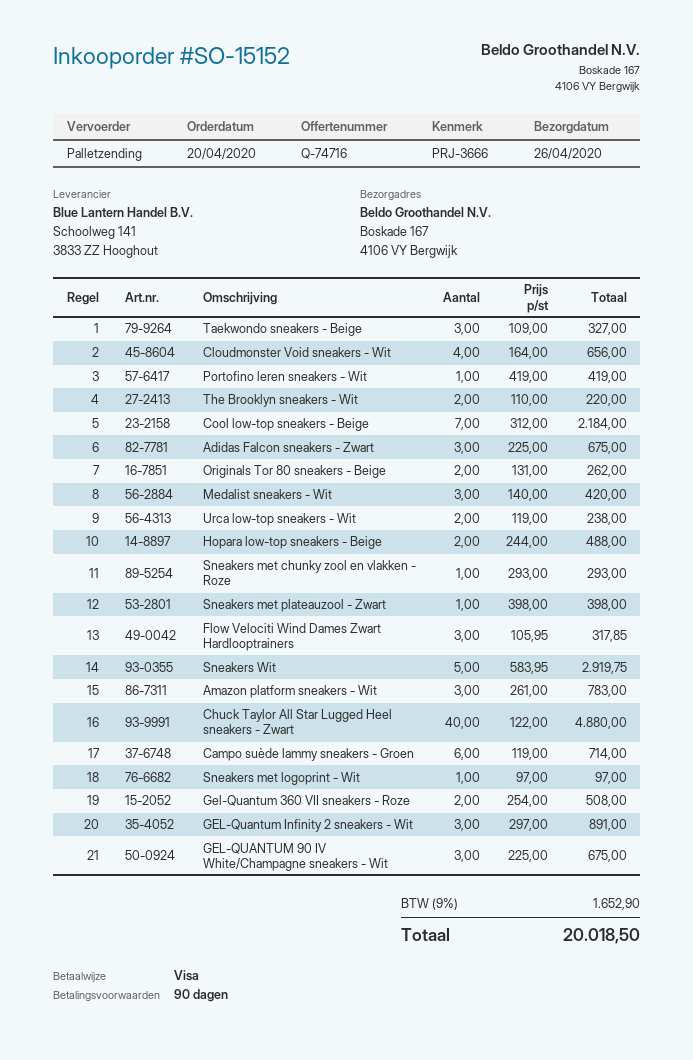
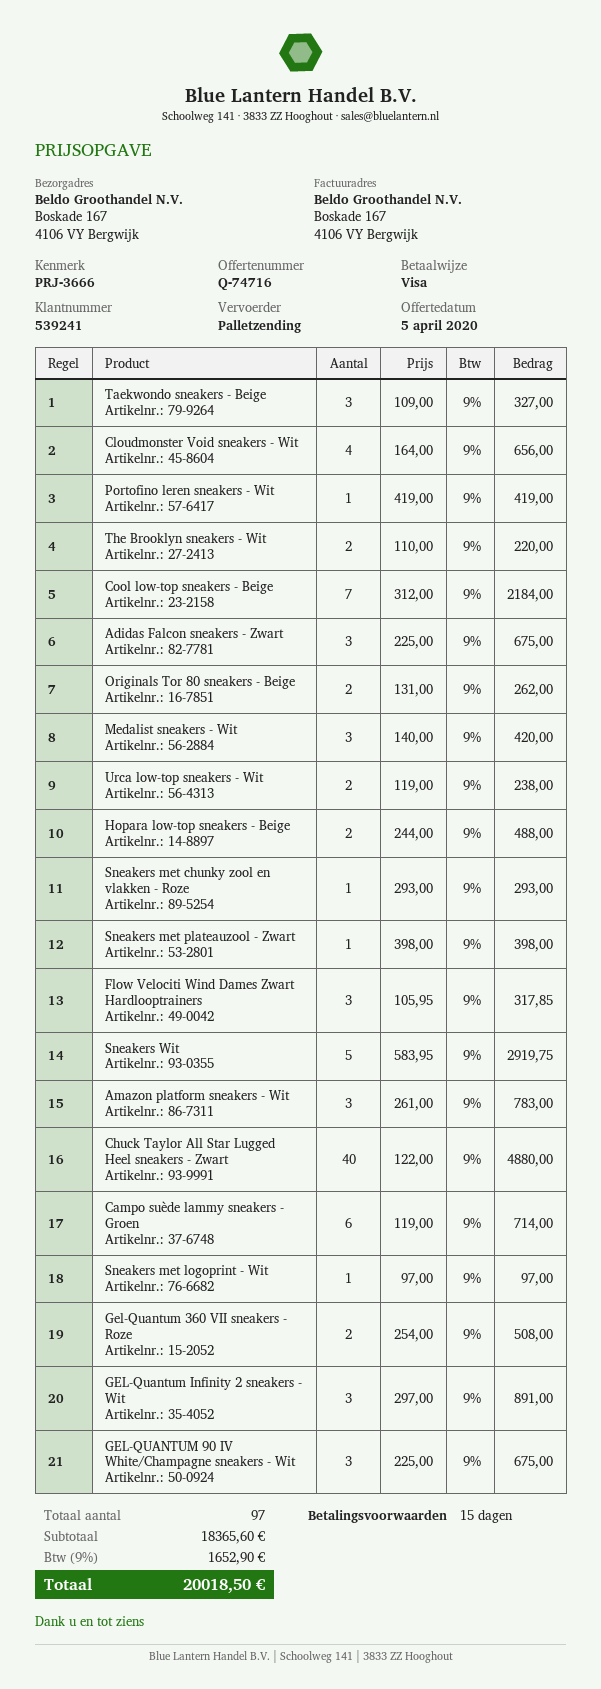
payment terms: 90 days -> 15 days

